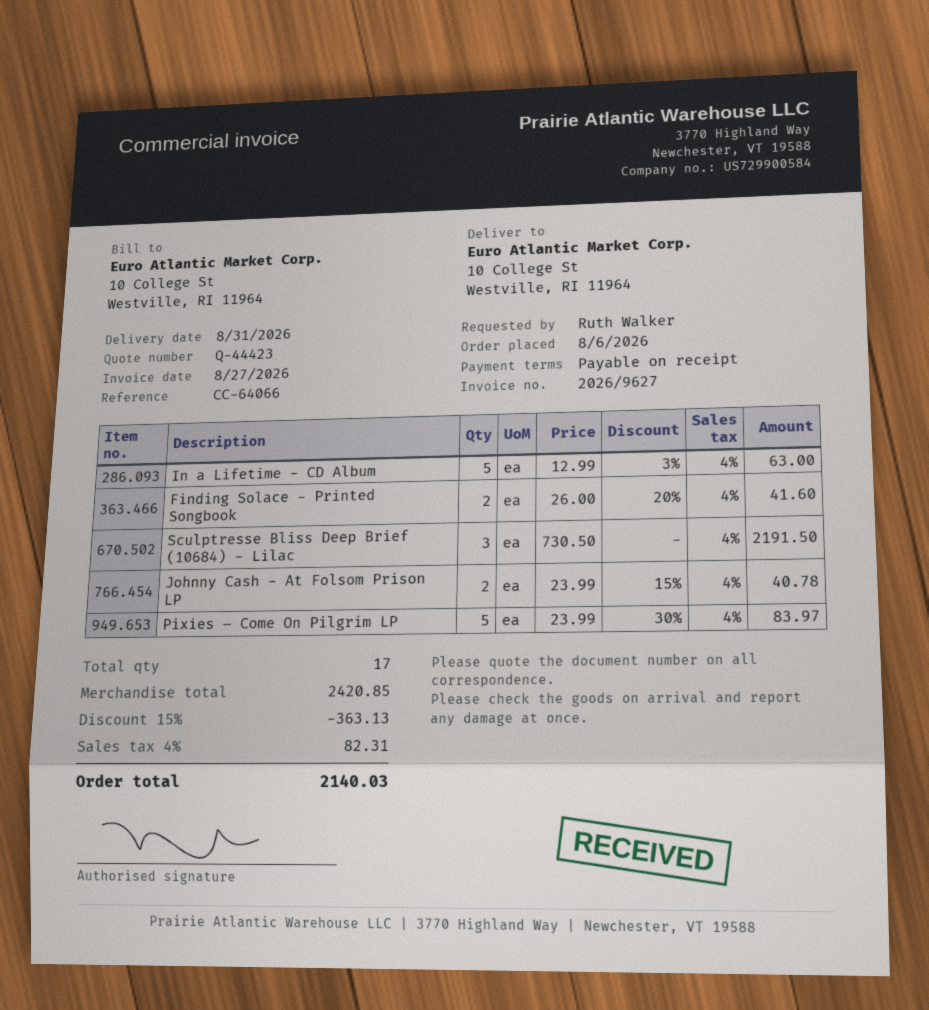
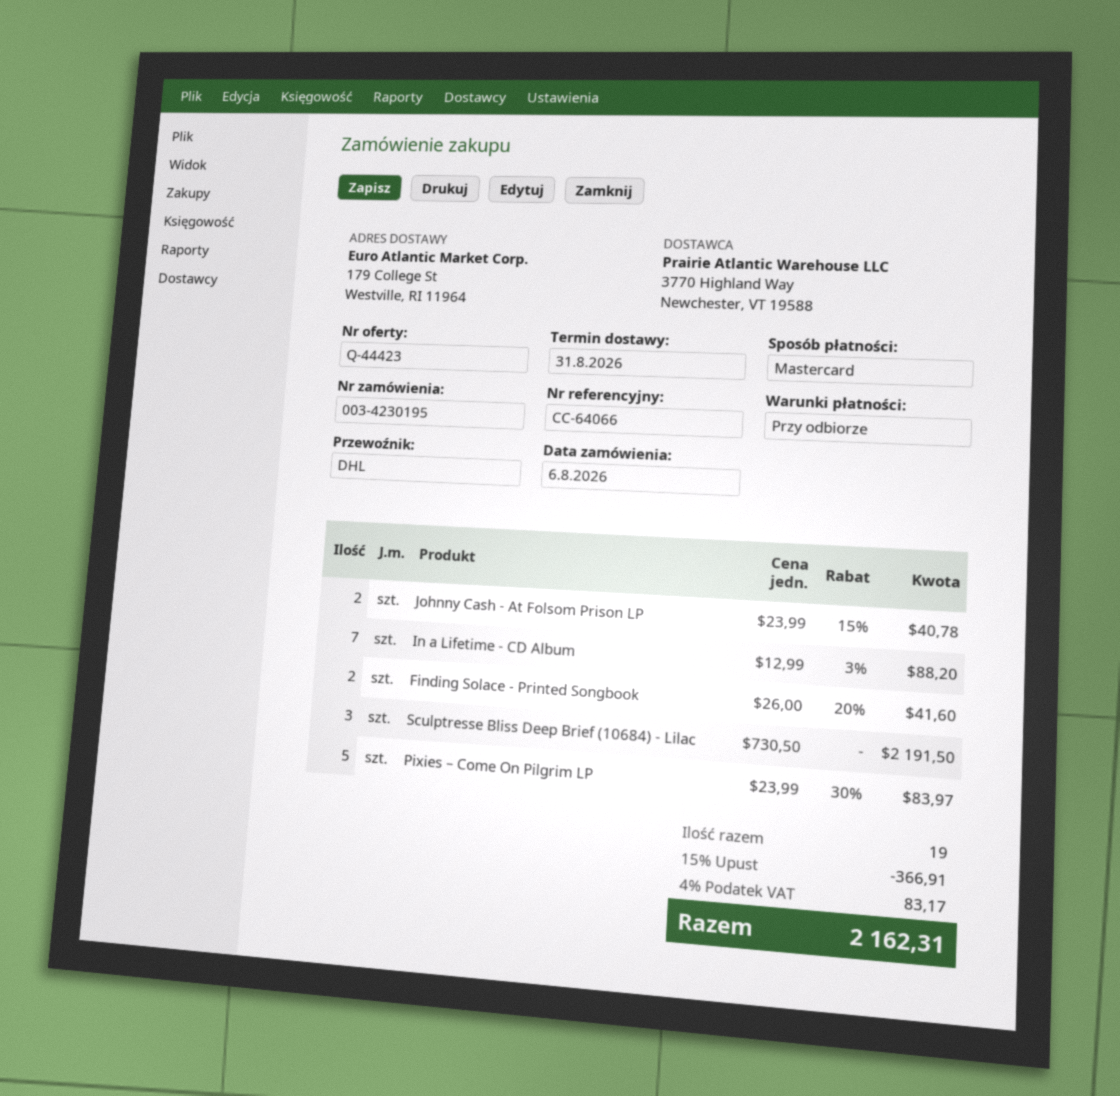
ship to: 10 College St, Westville, RI 11964 -> 179 College St, Westville, RI 11964
In a Lifetime - CD Album: 5 x 12.99 - 3% = 63.00 -> 7 x 12.99 - 3% = 88.20
total quantity: 17 -> 19
discount: 15% = 363.13 -> 15% = 366.91
tax: 4% = 82.31 -> 4% = 83.17
total: 2140.03 -> 2162.31

